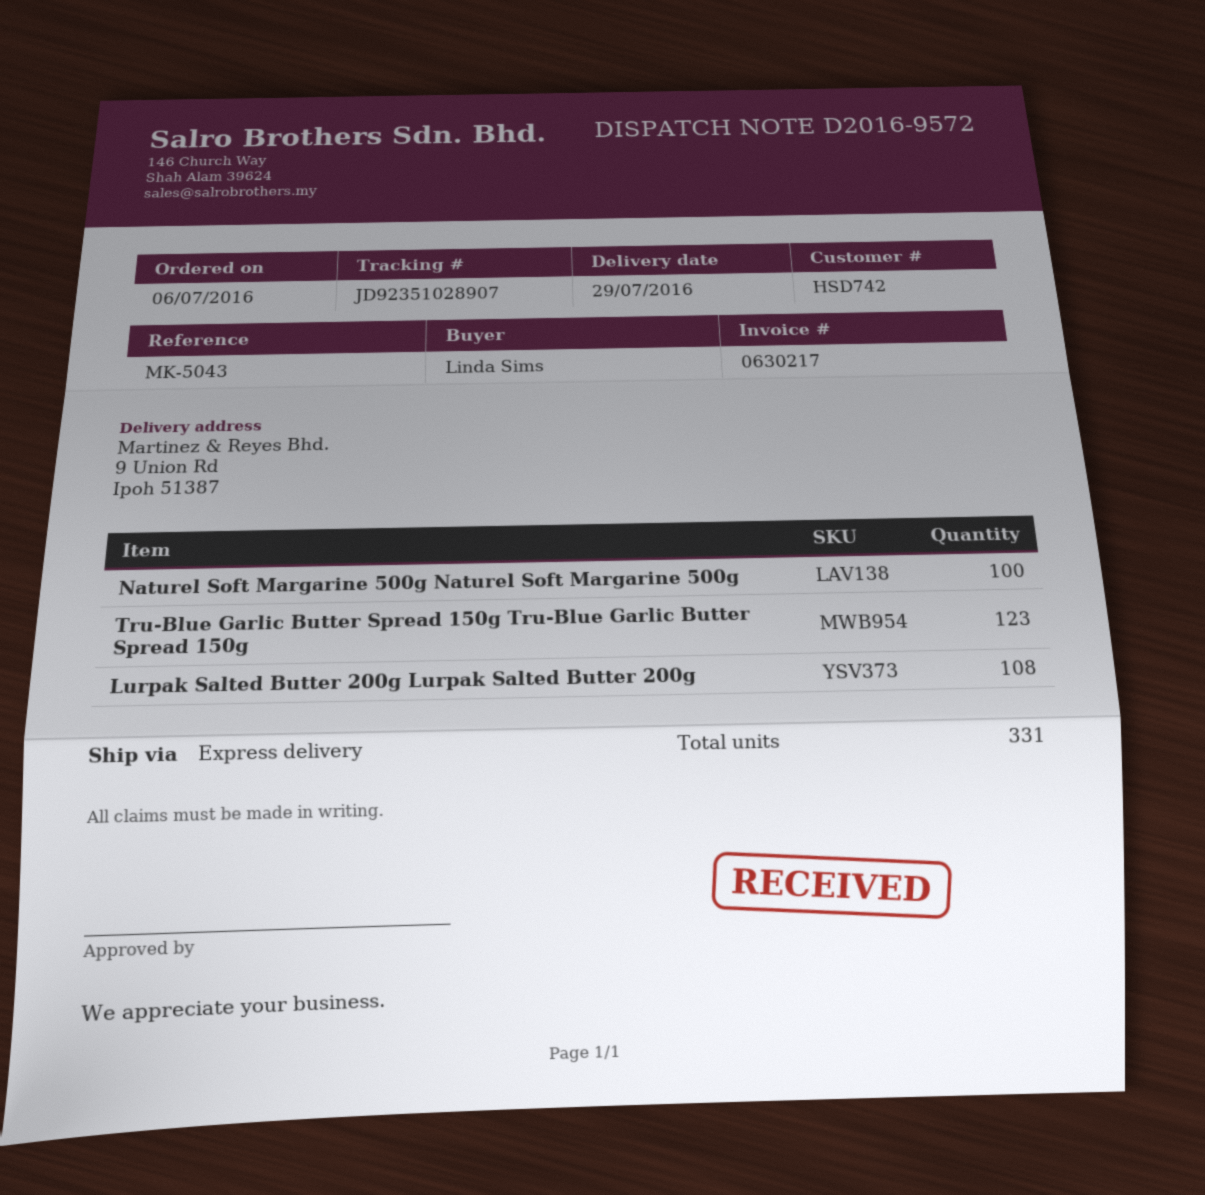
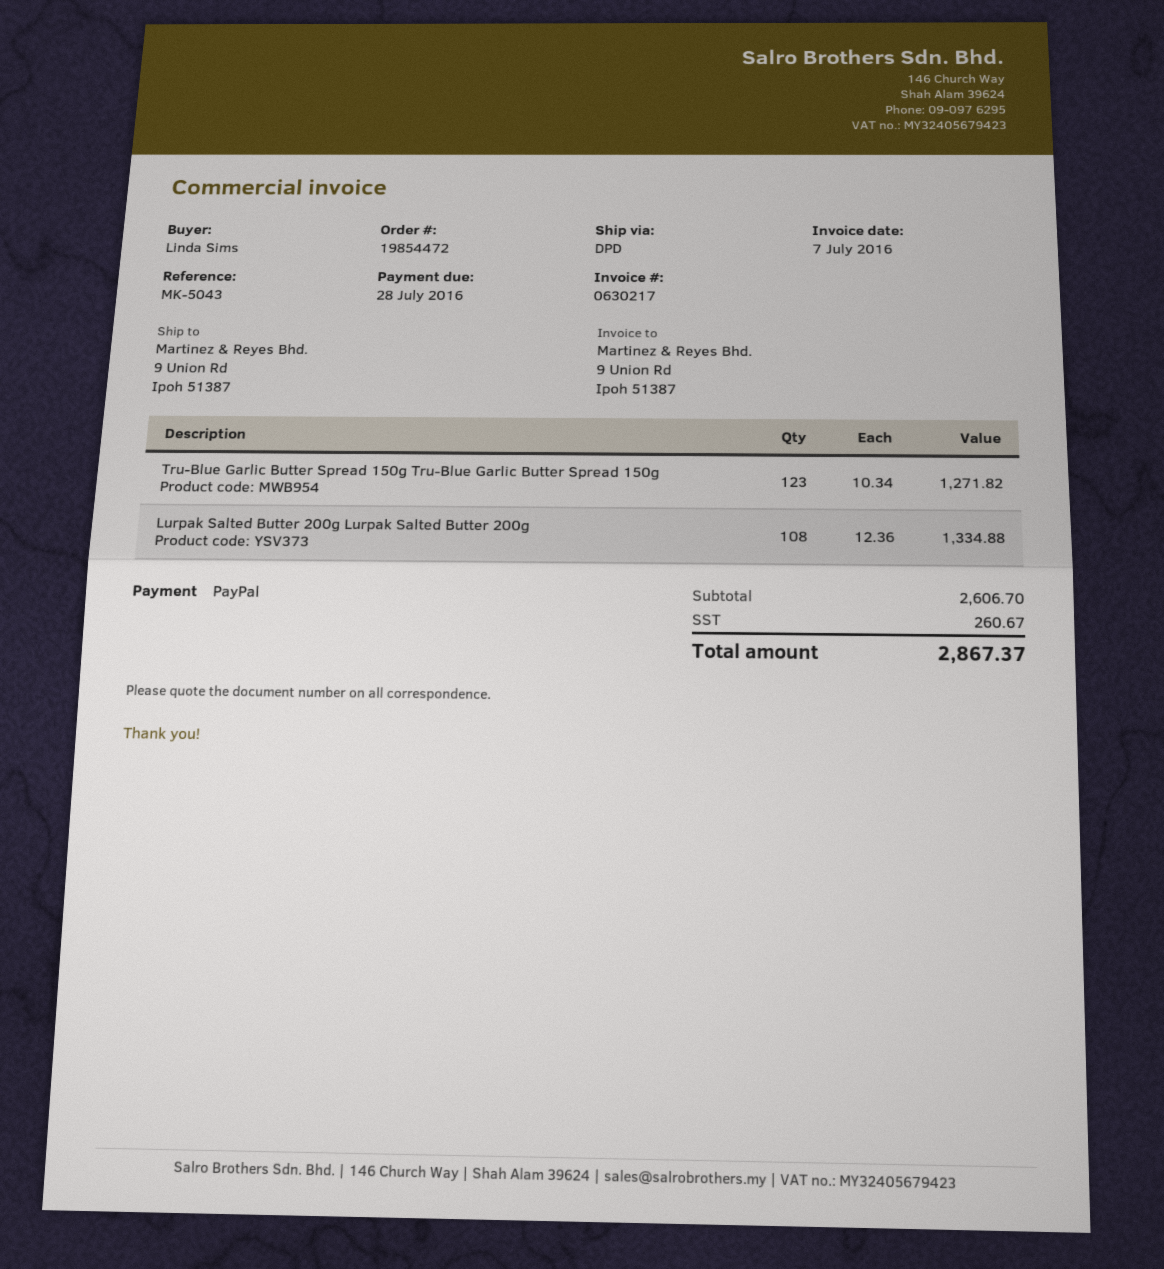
shipping method: express -> DPD
Naturel Soft Margarine 500g Naturel Soft Margarine 500g: 100 -> none

